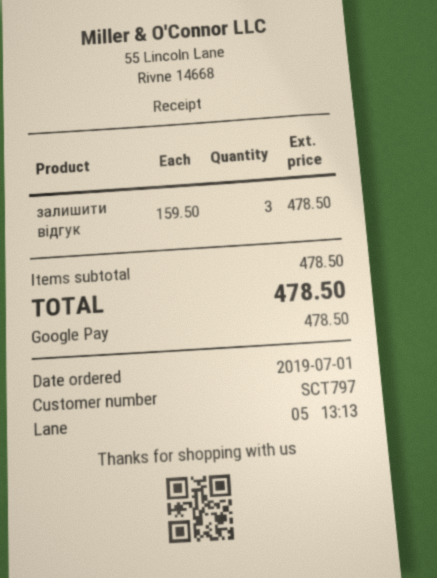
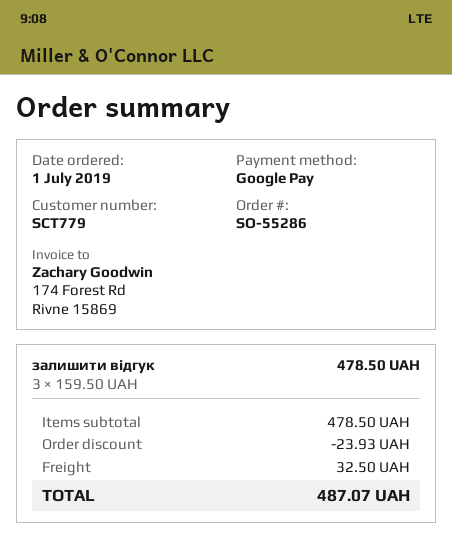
customer number: SCT797 -> SCT779
discount: none -> 23.93
shipping: none -> 32.50
total: 478.50 -> 487.07

